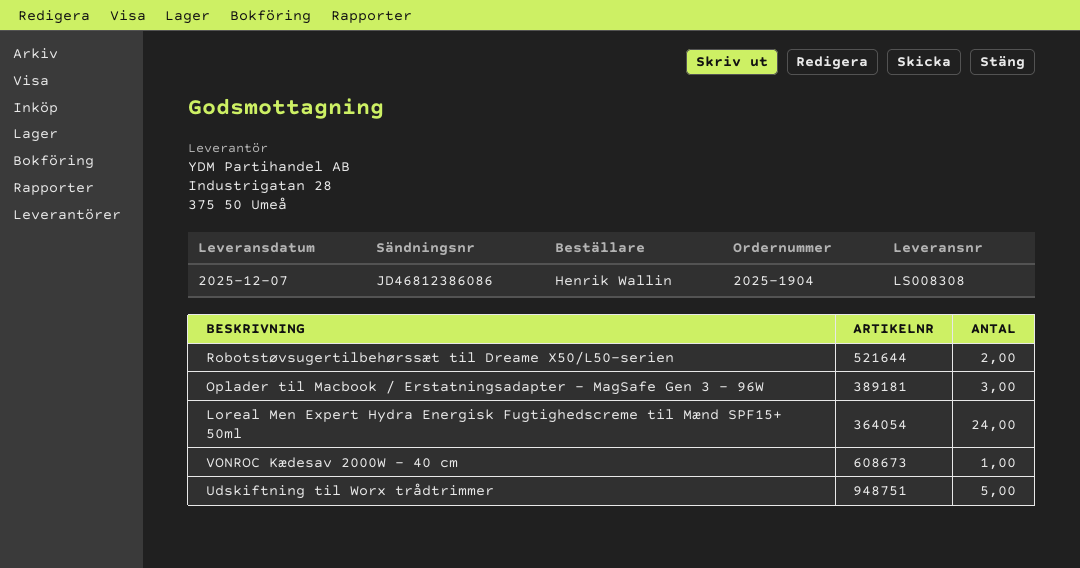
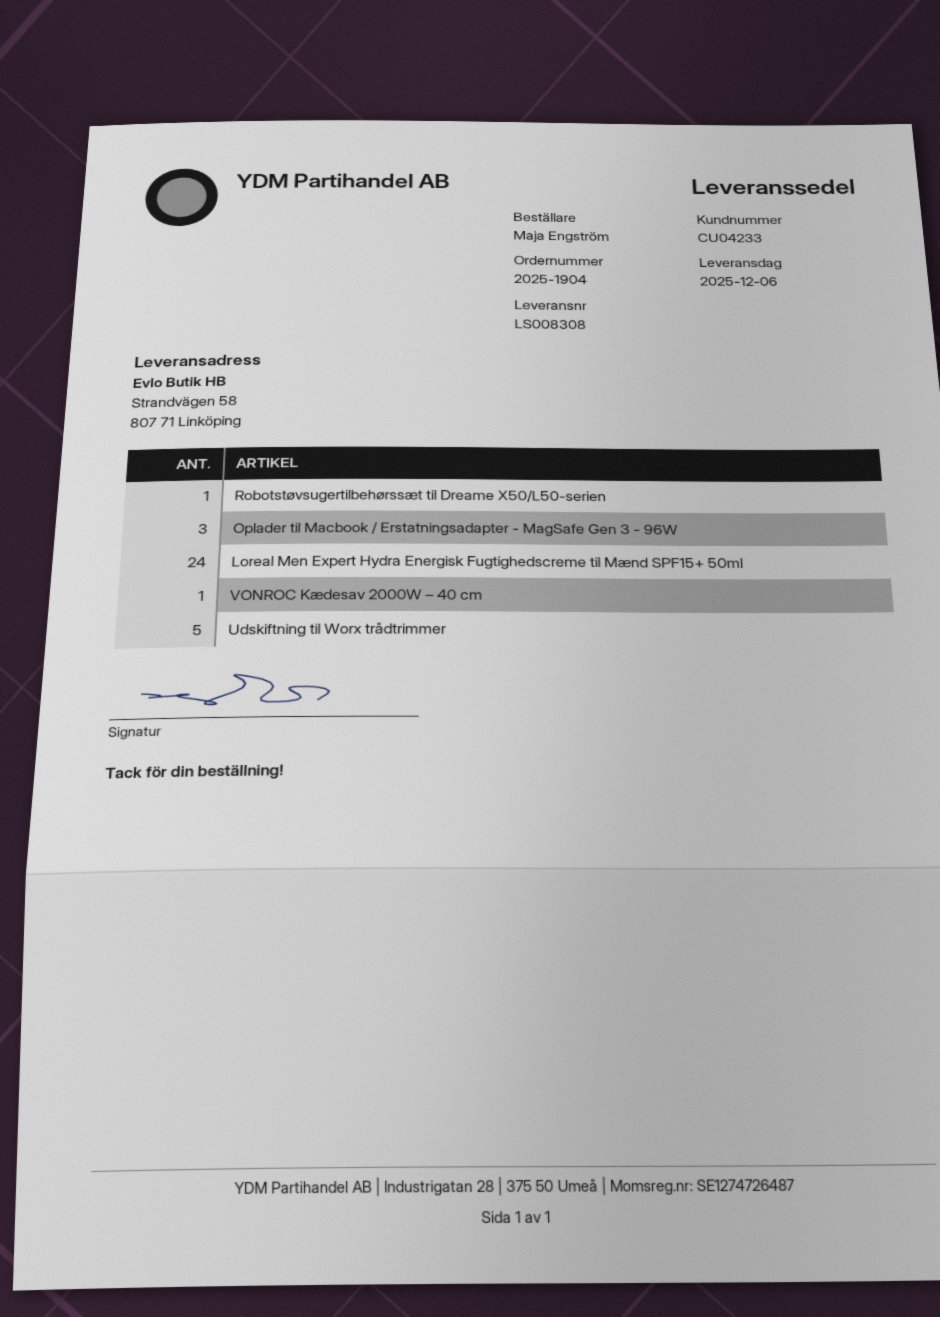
delivery date: 2025-12-07 -> 2025-12-06
ordered by: Henrik Wallin -> Maja Engström
Robotstøvsugertilbehørssæt til Dreame X50/L50-serien: 2 -> 1

